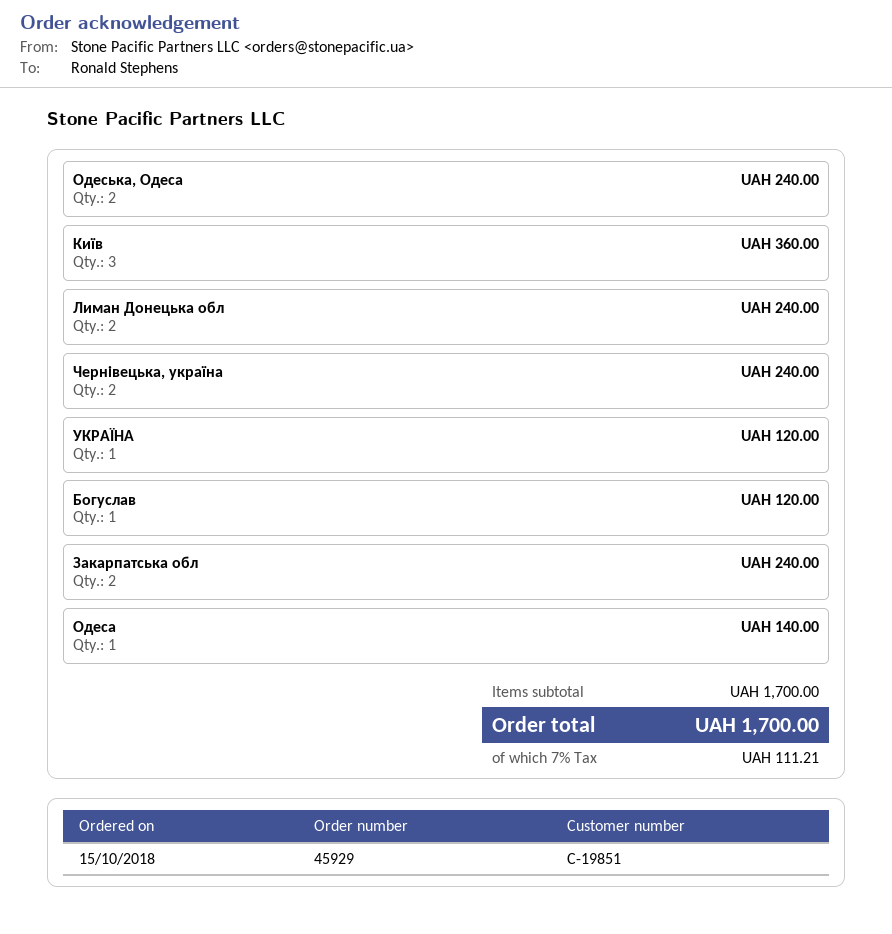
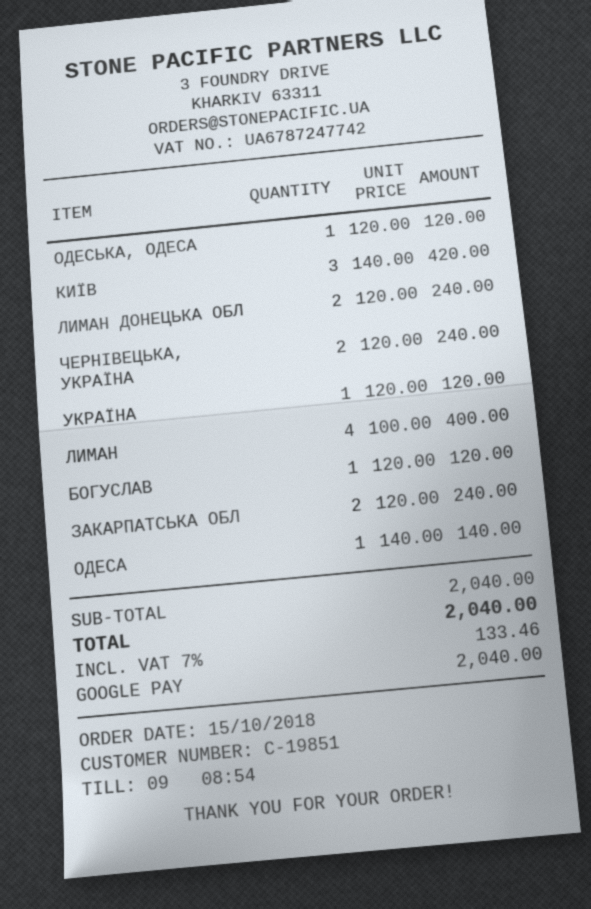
Одеська, Одеса: 2 for 240.00 -> 1 for 120.00
Київ: 3 for 360.00 -> 3 for 420.00
ЛИМАН: none -> 4 for 400.00
subtotal: 1700.00 -> 2040.00
tax: 7% = 111.21 -> 7% = 133.46
total: 1700.00 -> 2040.00

